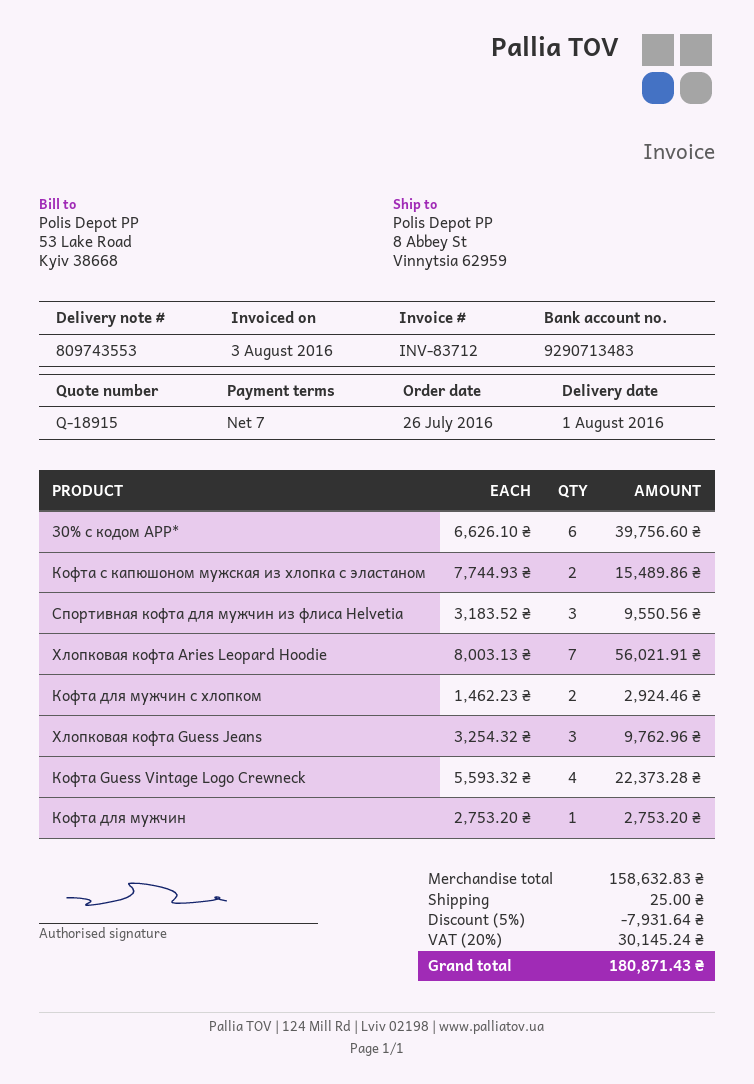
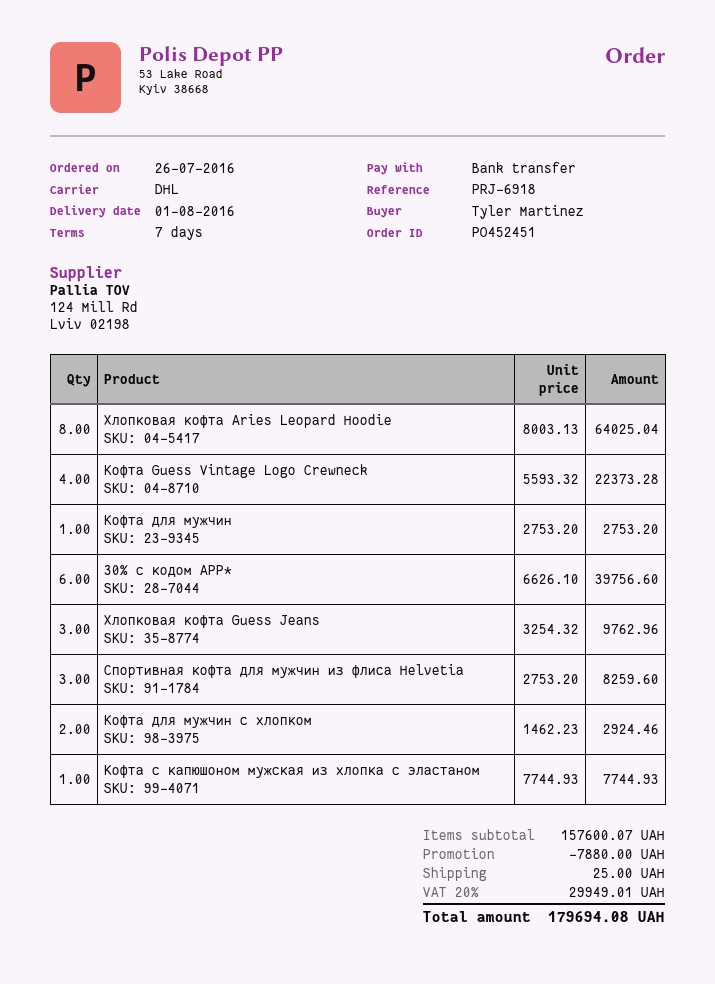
Кофта с капюшоном мужская из хлопка с эластаном: 2 x 7744.93 = 15489.86 -> 1 x 7744.93 = 7744.93
Спортивная кофта для мужчин из флиса Helvetia: 3 x 3183.52 = 9550.56 -> 3 x 2753.20 = 8259.60
Хлопковая кофта Aries Leopard Hoodie: 7 x 8003.13 = 56021.91 -> 8 x 8003.13 = 64025.04
subtotal: 158632.83 -> 157600.07
discount: 7931.64 -> 7880.00
tax: 20% = 30145.24 -> 20% = 29949.01
total: 180871.43 -> 179694.08

